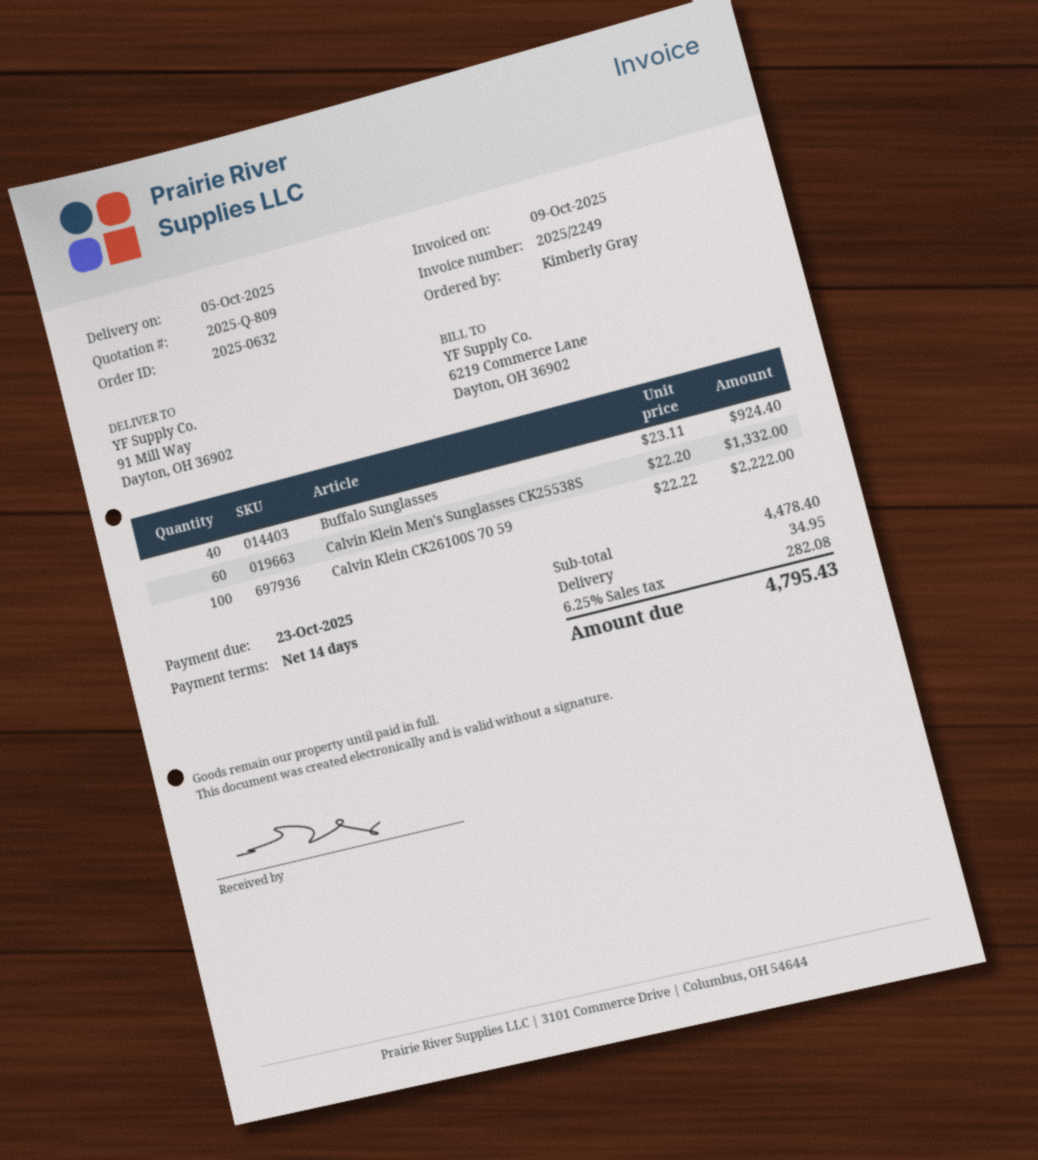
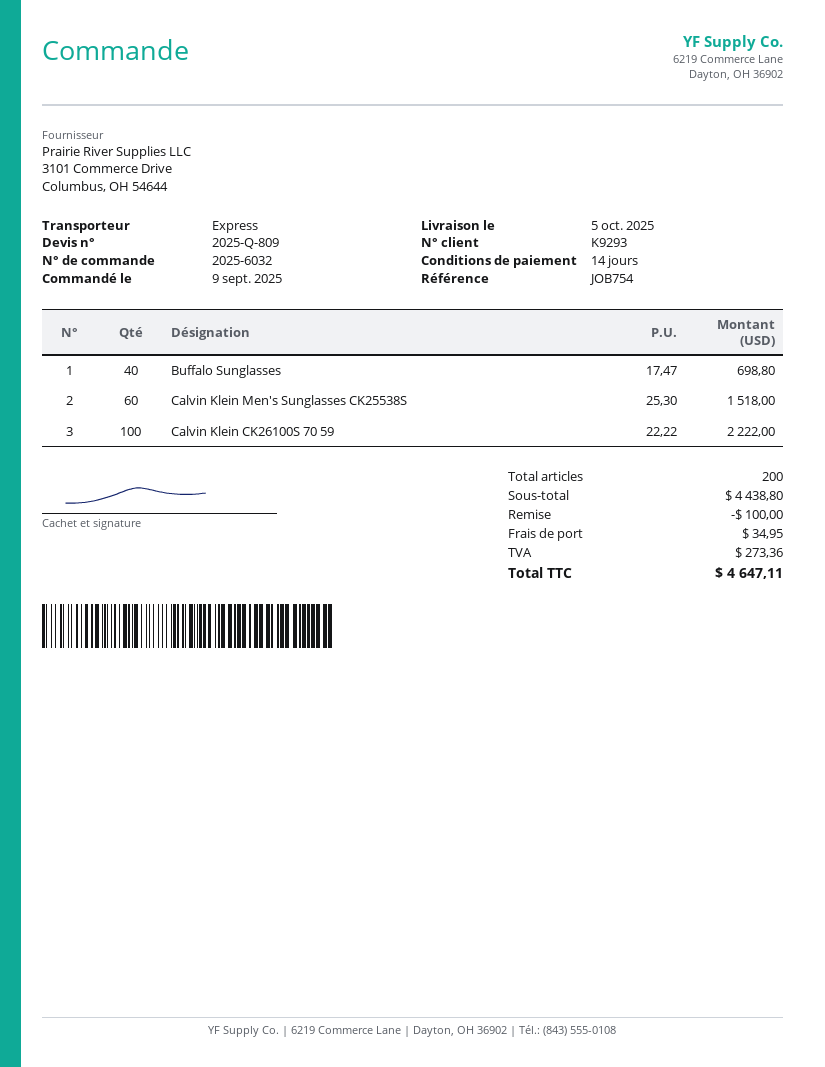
order number: 2025-0632 -> 2025-6032
Buffalo Sunglasses: 40 x 23.11 = 924.40 -> 40 x 17.47 = 698.80
Calvin Klein Men's Sunglasses CK25538S: 60 x 22.20 = 1332.00 -> 60 x 25.30 = 1518.00
subtotal: 4478.40 -> 4438.80
discount: none -> 100.00
tax: 282.08 -> 273.36
total: 4795.43 -> 4647.11

